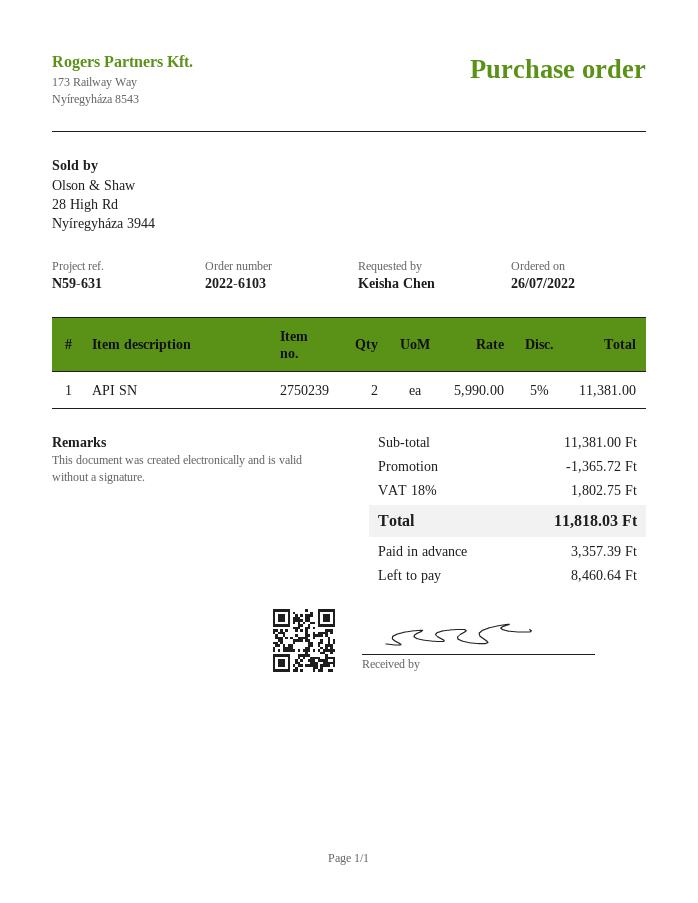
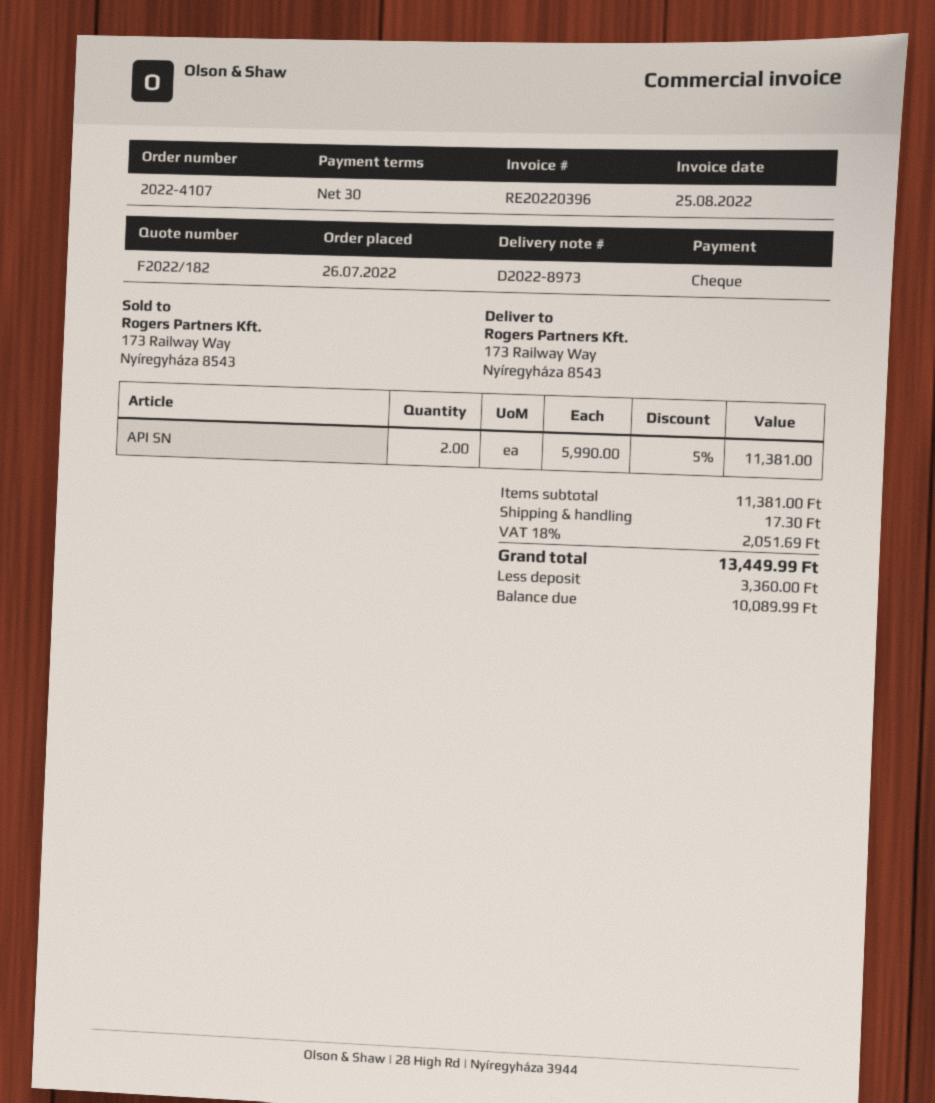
order number: 2022-6103 -> 2022-4107
discount: 1365.72 -> none
shipping: none -> 17.30
tax: 18% = 1802.75 -> 18% = 2051.69
total: 11818.03 -> 13449.99
deposit: 3357.39 -> 3360.00
balance: 8460.64 -> 10089.99

